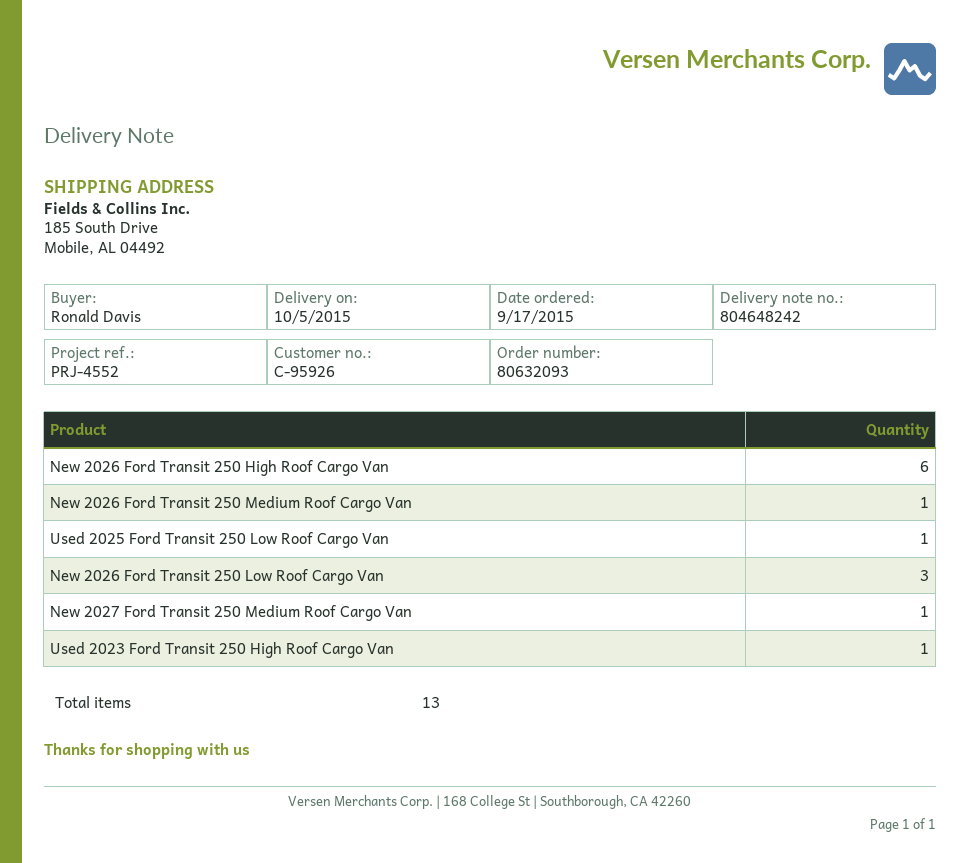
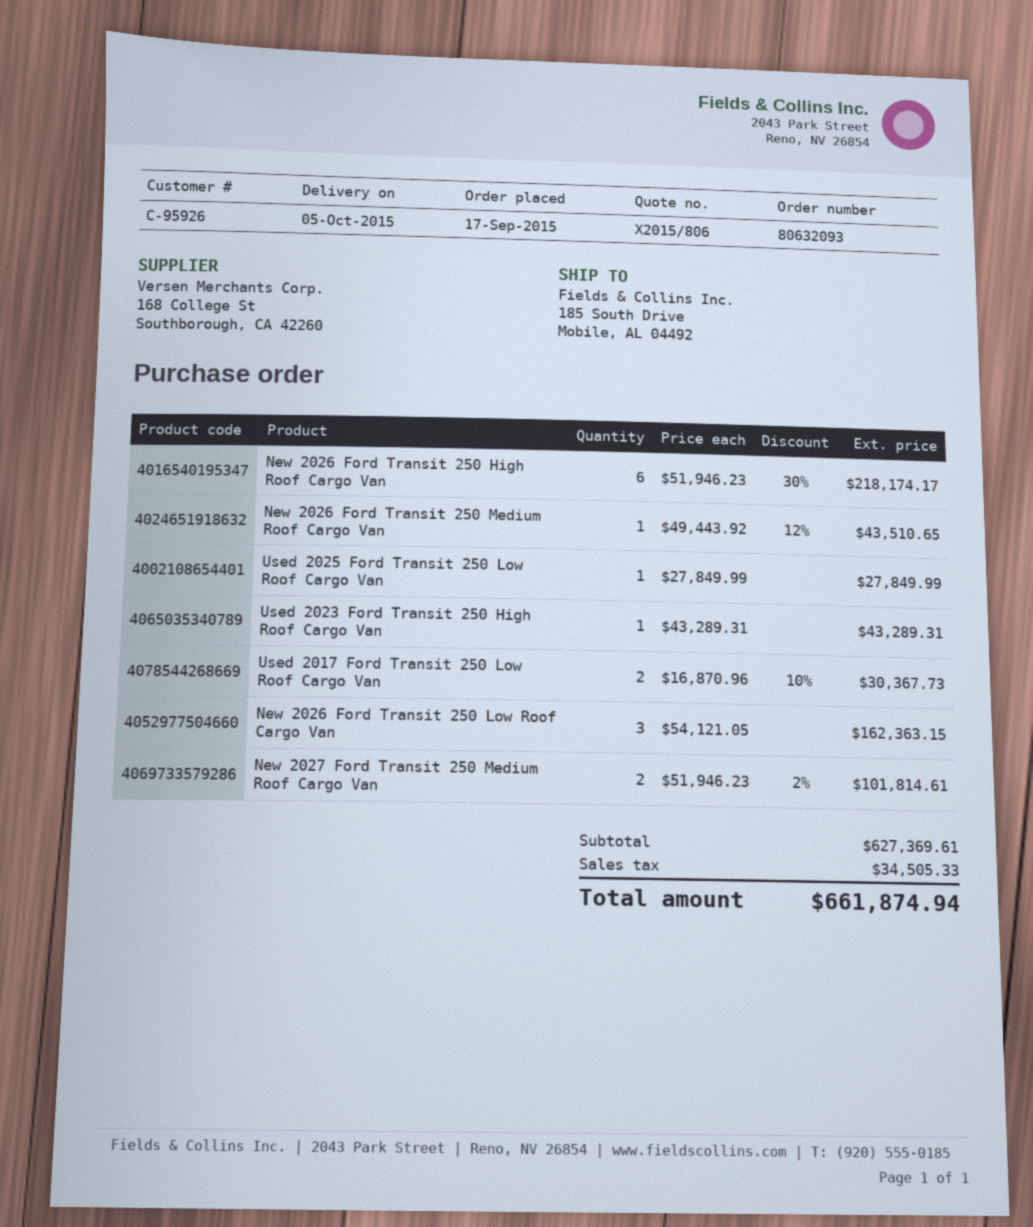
New 2027 Ford Transit 250 Medium Roof Cargo Van: 1 -> 2
Used 2017 Ford Transit 250 Low Roof Cargo Van: none -> 2

